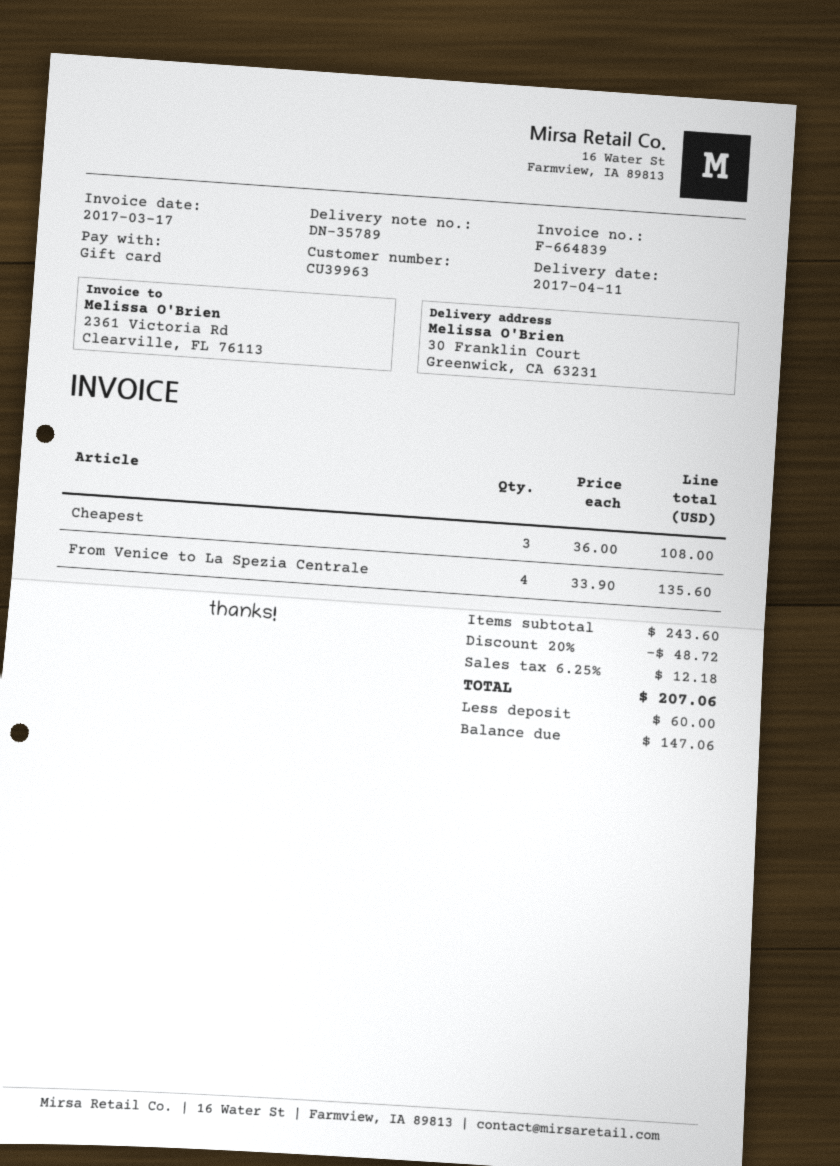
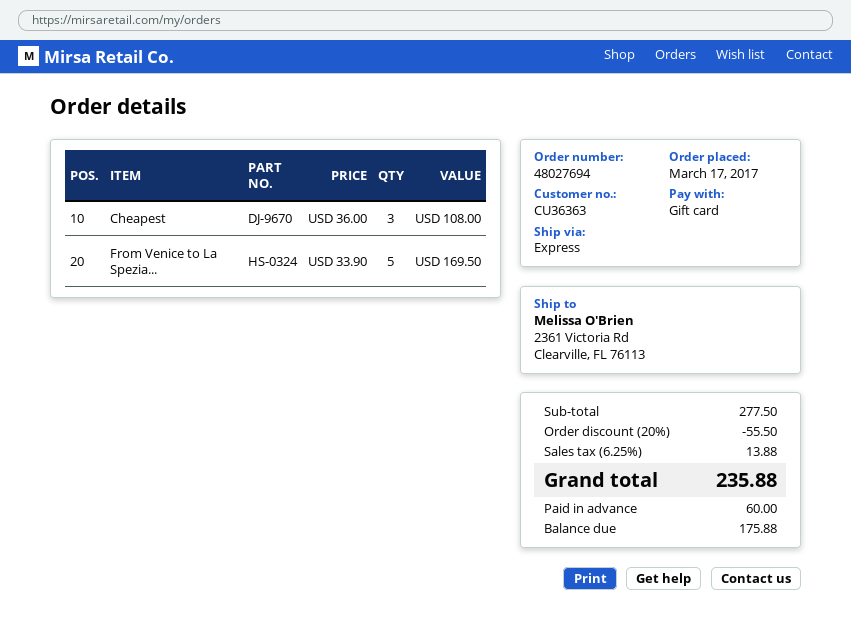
customer number: CU39963 -> CU36363
ship to: 30 Franklin Court, Greenwick, CA 63231 -> 2361 Victoria Rd, Clearville, FL 76113
From Venice to La Spezia Centrale: 4 x 33.90 = 135.60 -> 5 x 33.90 = 169.50
subtotal: 243.60 -> 277.50
discount: 20% = 48.72 -> 20% = 55.50
tax: 6.25% = 12.18 -> 6.25% = 13.88
total: 207.06 -> 235.88
balance: 147.06 -> 175.88

